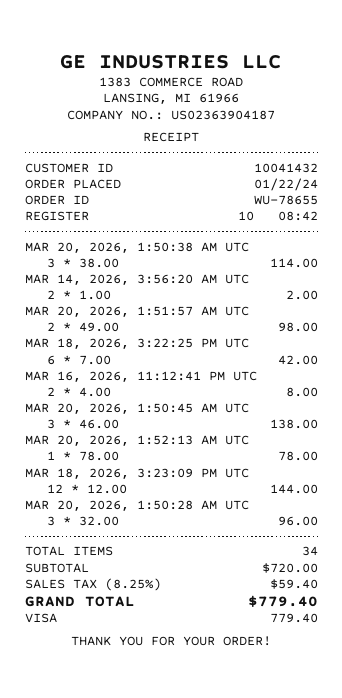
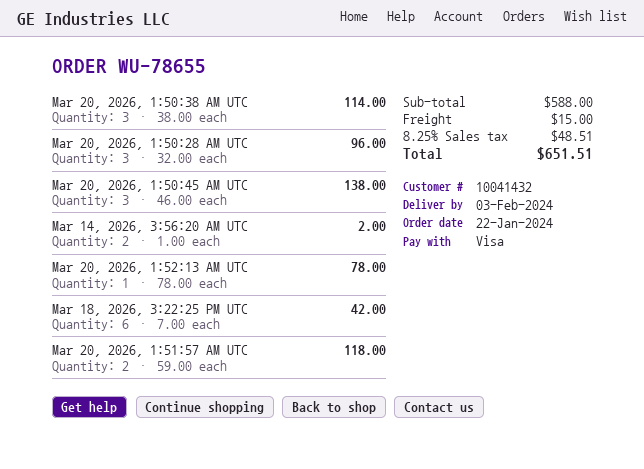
MAR 20, 2026, 1:51:57 AM UTC: 2 x 49.00 = 98.00 -> 2 x 59.00 = 118.00
MAR 16, 2026, 11:12:41 PM UTC: 2 x 4.00 = 8.00 -> none
MAR 18, 2026, 3:23:09 PM UTC: 12 x 12.00 = 144.00 -> none
subtotal: 720.00 -> 588.00
shipping: none -> 15.00
tax: 8.25% = 59.40 -> 8.25% = 48.51
total: 779.40 -> 651.51

